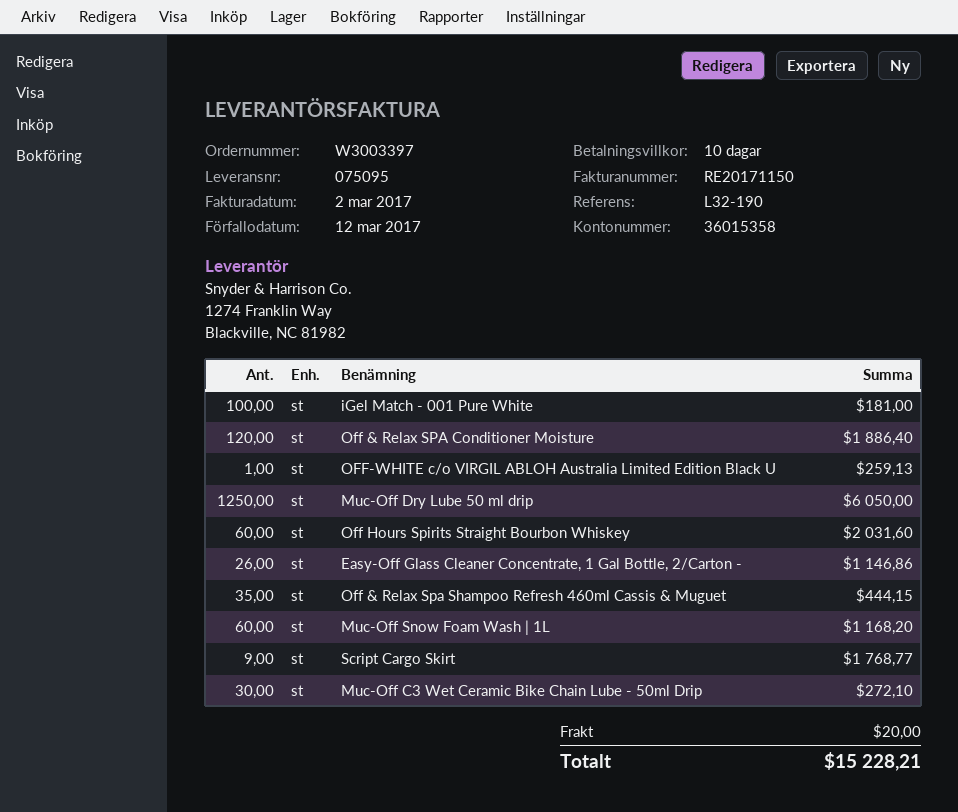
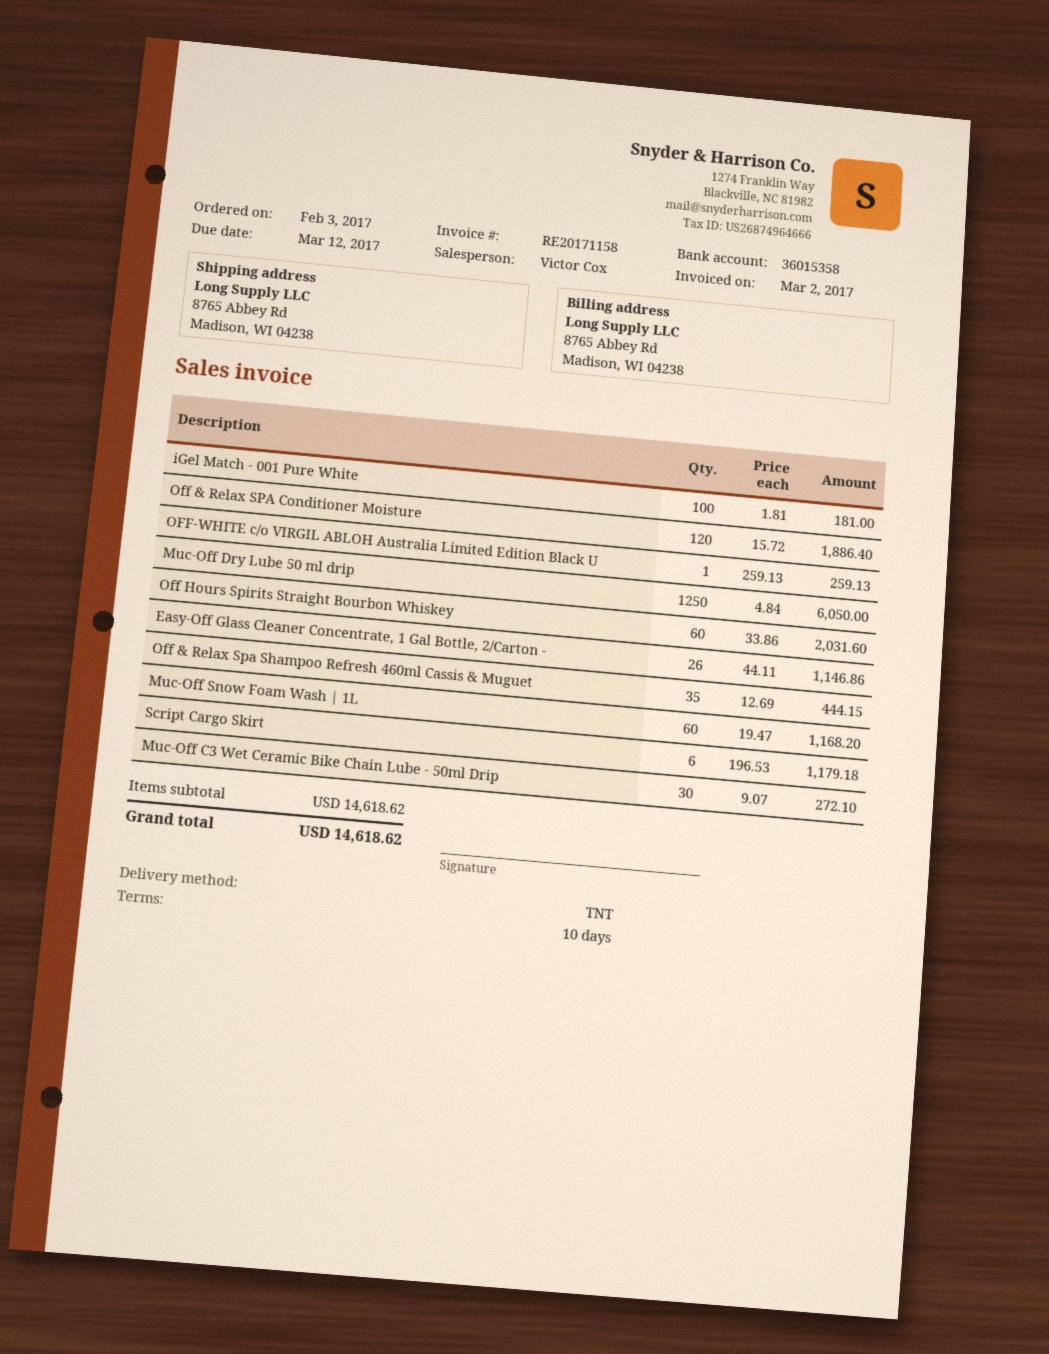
invoice number: RE20171150 -> RE20171158
Script Cargo Skirt: 9 for 1768.77 -> 6 for 1179.18
shipping: 20.00 -> none
total: 15228.21 -> 14618.62

